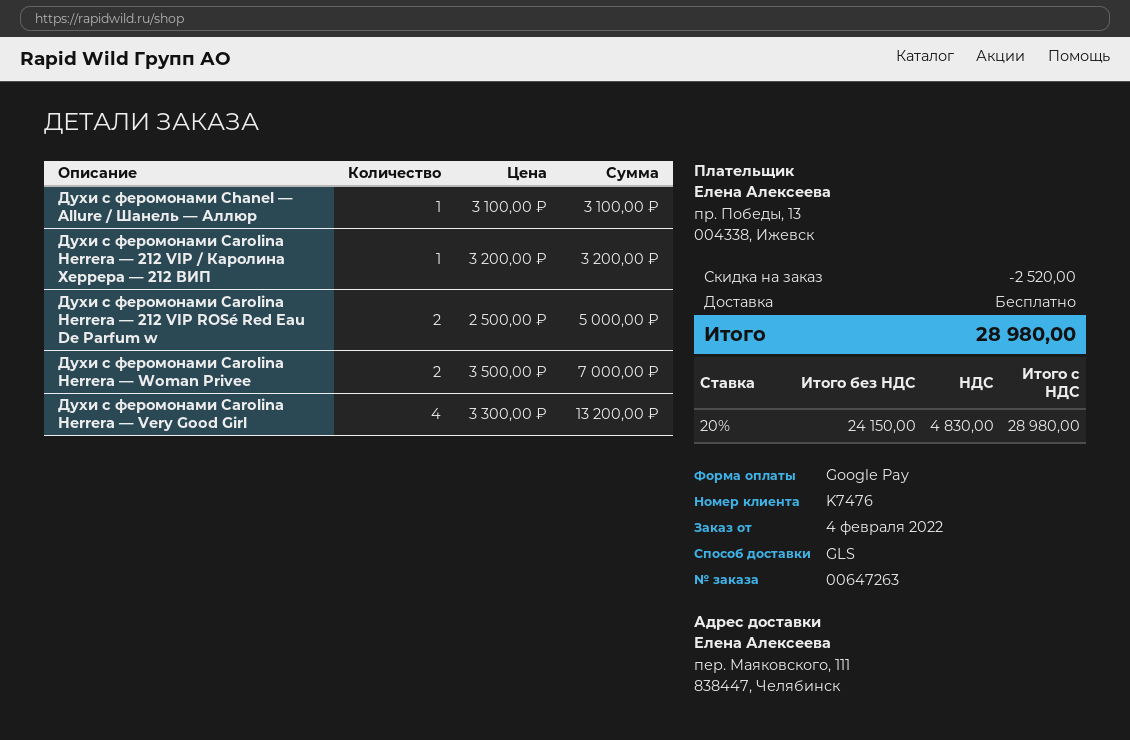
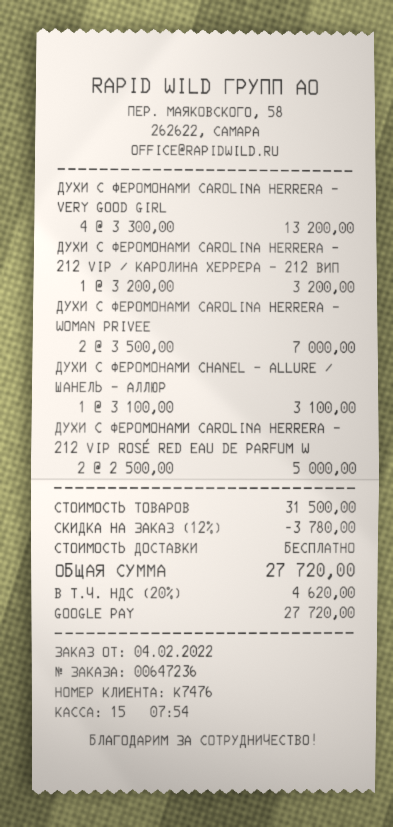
order number: 00647263 -> 00647236
discount: 2520.00 -> 3780.00
tax: 20% = 4830.00 -> 20% = 4620.00
total: 28980.00 -> 27720.00

